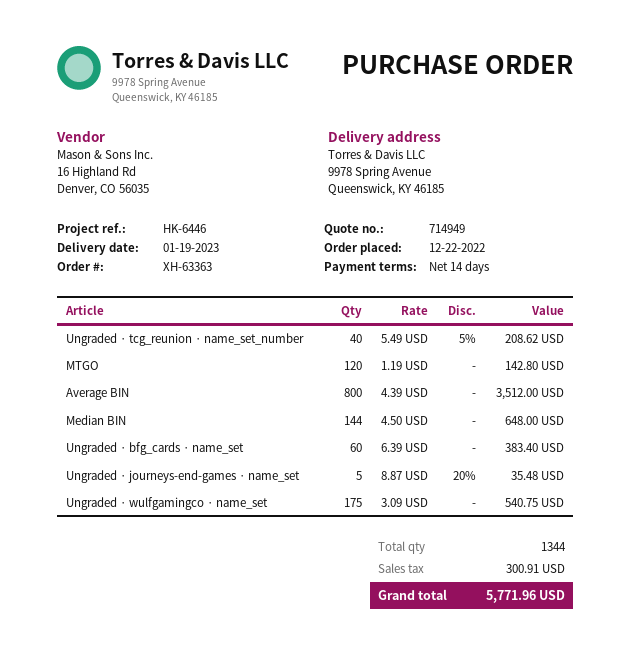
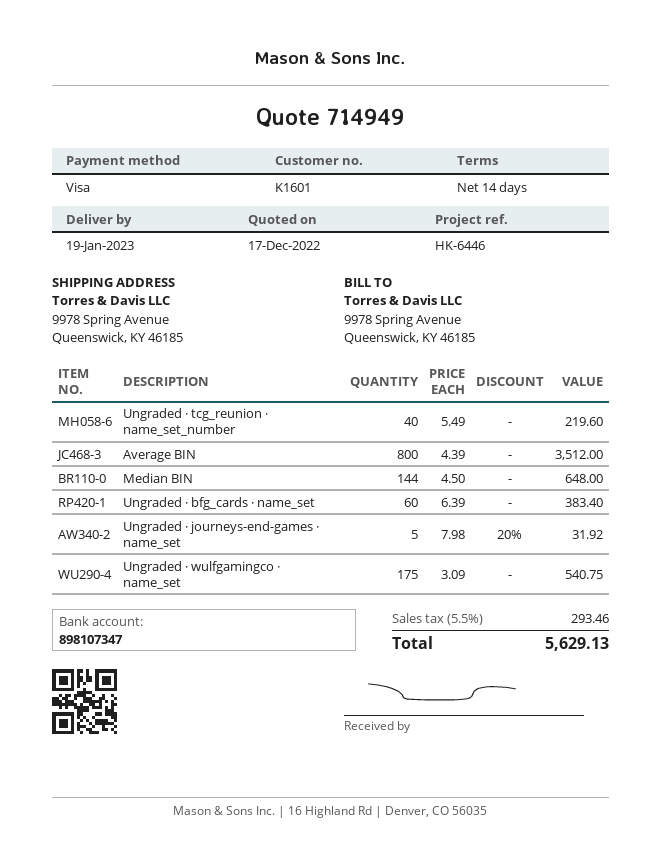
Ungraded · tcg_reunion · name_set_number: 40 x 5.49 - 5% = 208.62 -> 40 x 5.49 = 219.60
MTGO: 120 x 1.19 = 142.80 -> none
Ungraded · journeys-end-games · name_set: 5 x 8.87 - 20% = 35.48 -> 5 x 7.98 - 20% = 31.92
tax: 300.91 -> 293.46
total: 5771.96 -> 5629.13

